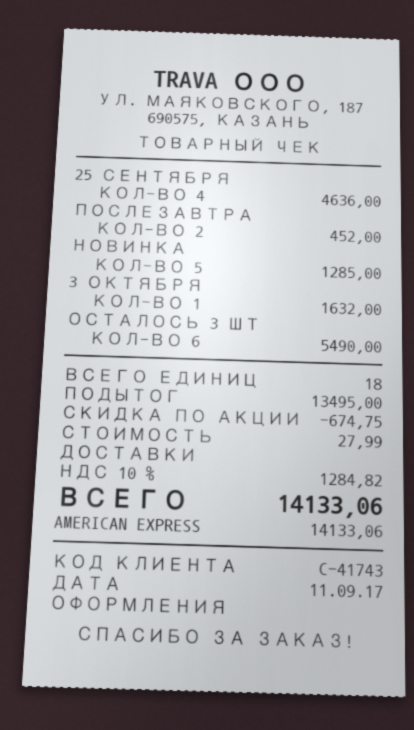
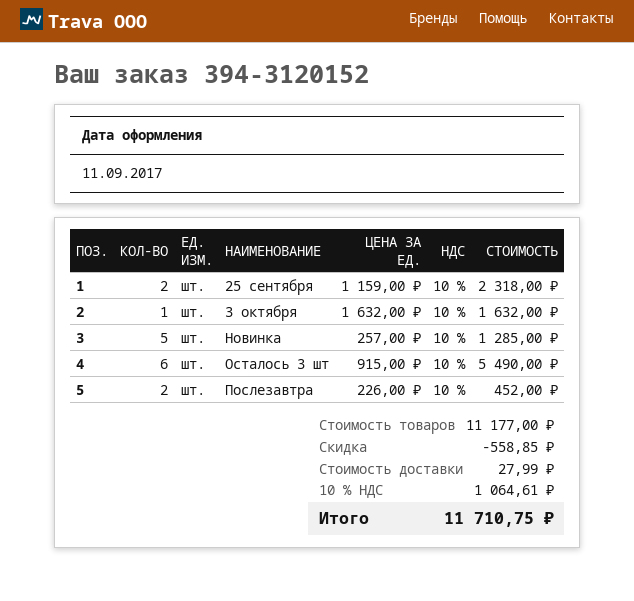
25 СЕНТЯБРЯ: 4 for 4636.00 -> 2 for 2318.00
subtotal: 13495.00 -> 11177.00
discount: 674.75 -> 558.85
tax: 10% = 1284.82 -> 10% = 1064.61
total: 14133.06 -> 11710.75

